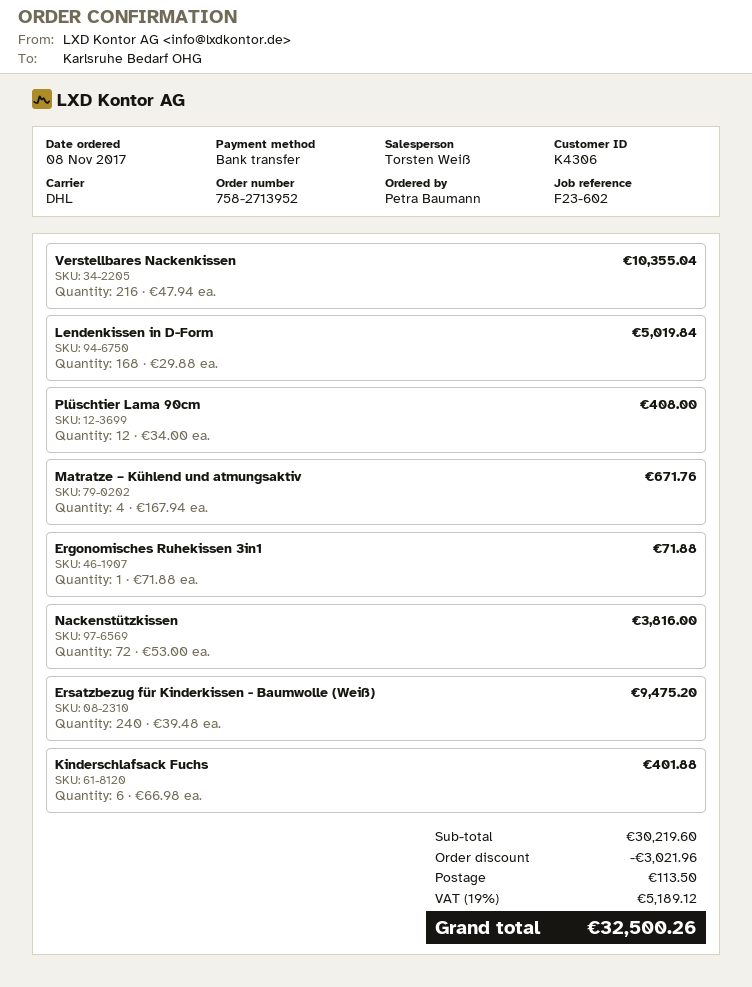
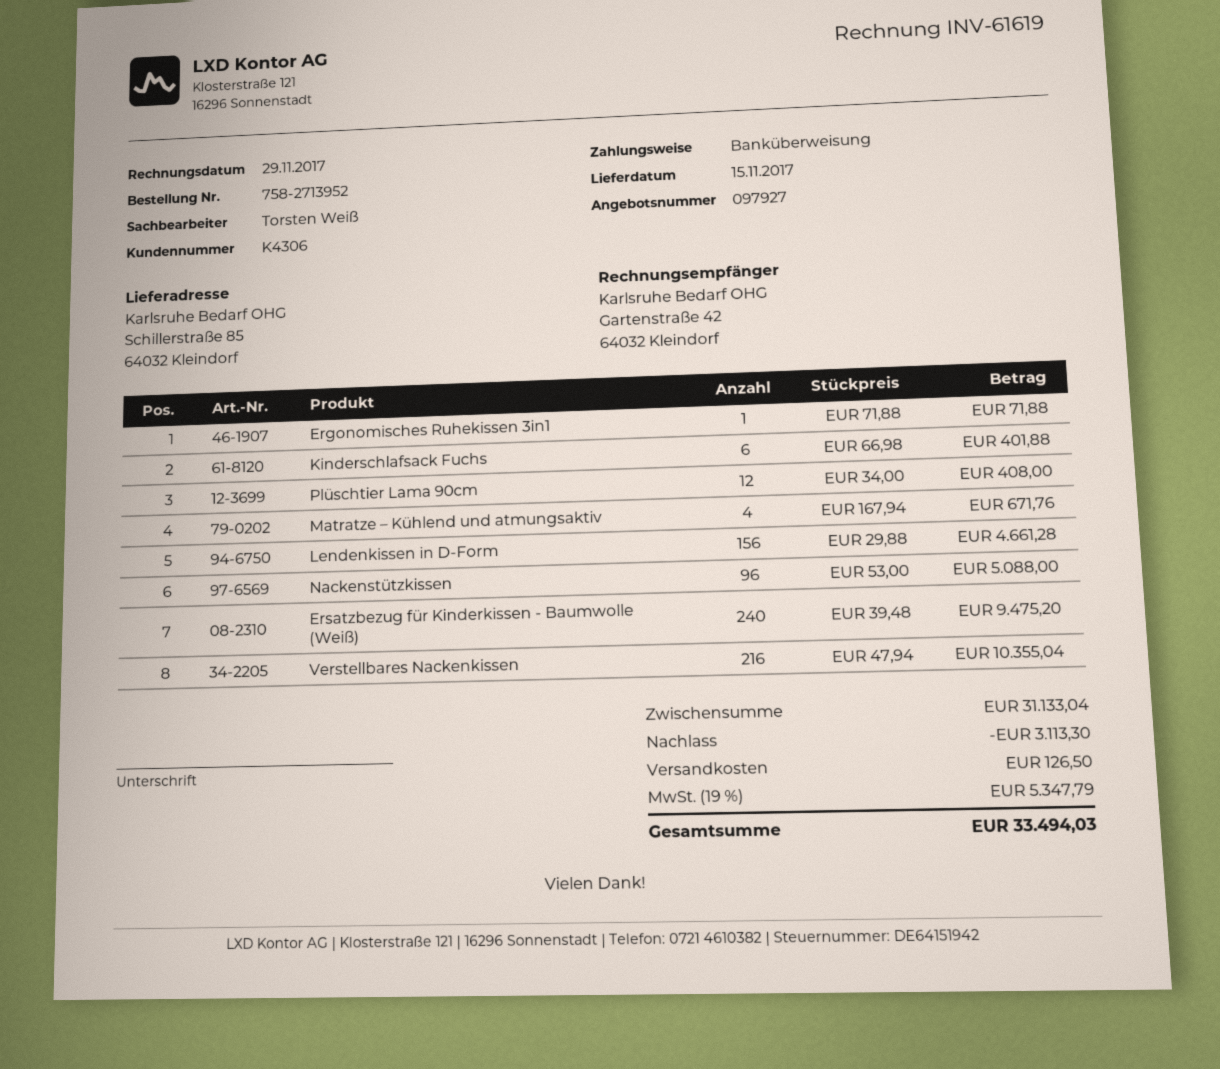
Lendenkissen in D-Form: 168 x 29.88 = 5019.84 -> 156 x 29.88 = 4661.28
Nackenstützkissen: 72 x 53.00 = 3816.00 -> 96 x 53.00 = 5088.00
subtotal: 30219.60 -> 31133.04
discount: 3021.96 -> 3113.30
shipping: 113.50 -> 126.50
tax: 19% = 5189.12 -> 19% = 5347.79
total: 32500.26 -> 33494.03

